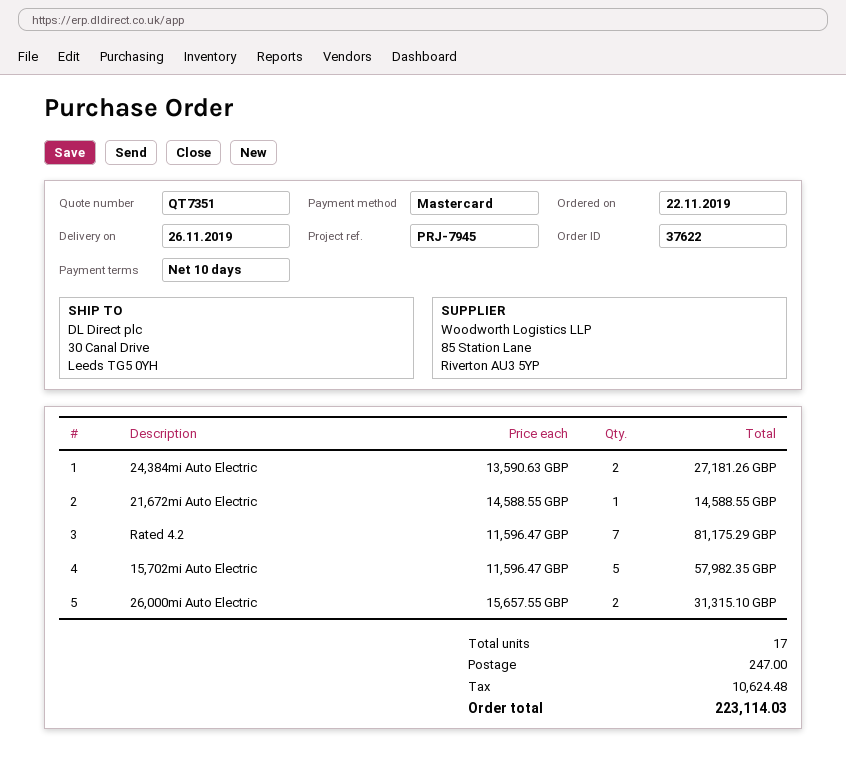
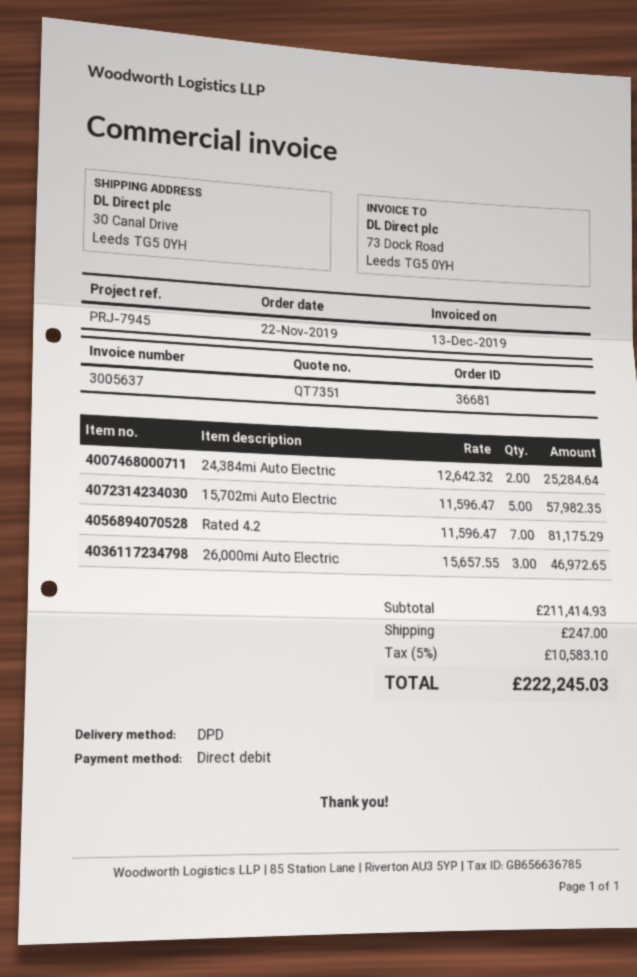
order number: 37622 -> 36681
payment method: Mastercard -> direct debit
24,384mi Auto Electric: 2 x 13590.63 = 27181.26 -> 2 x 12642.32 = 25284.64
21,672mi Auto Electric: 1 x 14588.55 = 14588.55 -> none
26,000mi Auto Electric: 2 x 15657.55 = 31315.10 -> 3 x 15657.55 = 46972.65
tax: 10624.48 -> 10583.10
total: 223114.03 -> 222245.03

